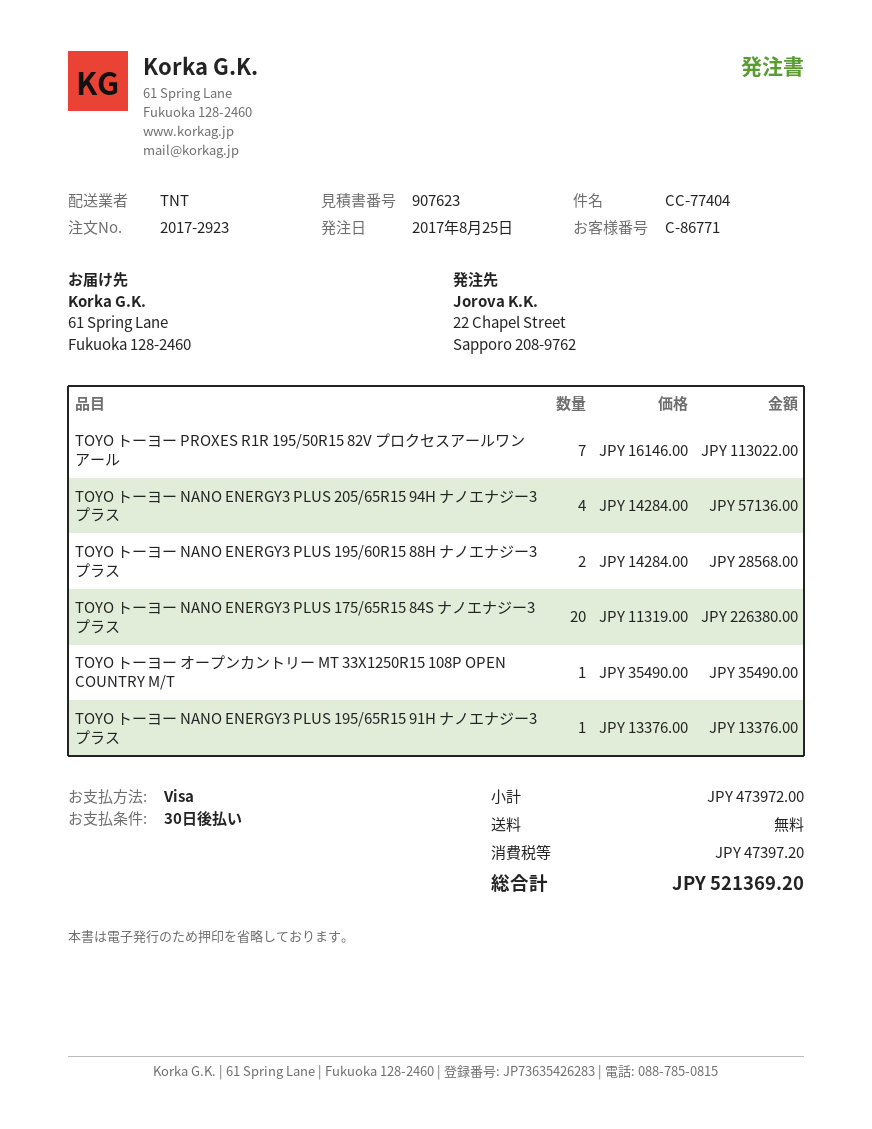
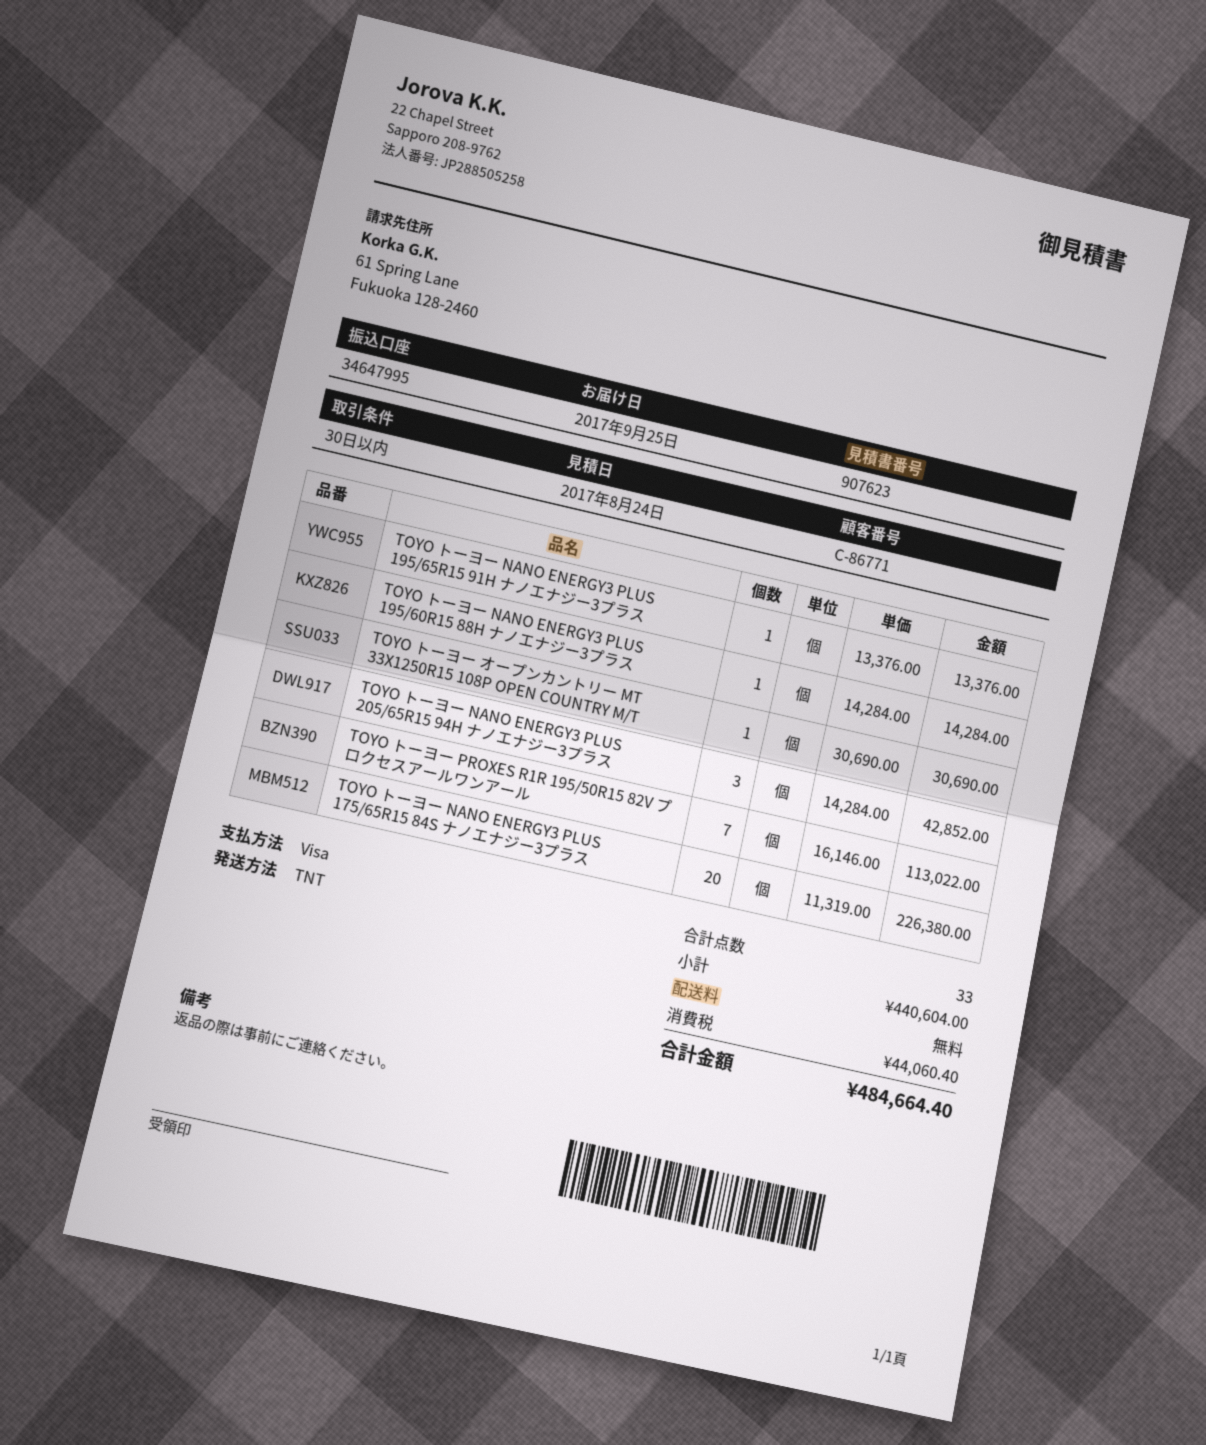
TOYO トーヨー NANO ENERGY3 PLUS 205/65R15 94H ナノエナジー3プラス: 4 x 14284.00 = 57136.00 -> 3 x 14284.00 = 42852.00
TOYO トーヨー NANO ENERGY3 PLUS 195/60R15 88H ナノエナジー3プラス: 2 x 14284.00 = 28568.00 -> 1 x 14284.00 = 14284.00
TOYO トーヨー オープンカントリー MT 33X1250R15 108P OPEN COUNTRY M/T: 1 x 35490.00 = 35490.00 -> 1 x 30690.00 = 30690.00
subtotal: 473972.00 -> 440604.00
tax: 47397.20 -> 44060.40
total: 521369.20 -> 484664.40

